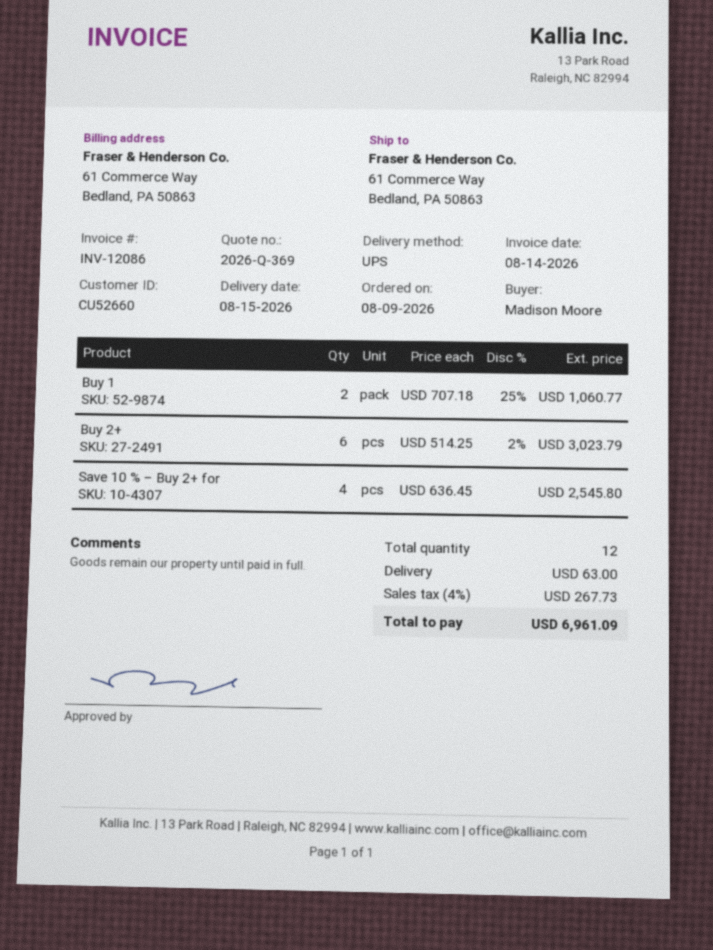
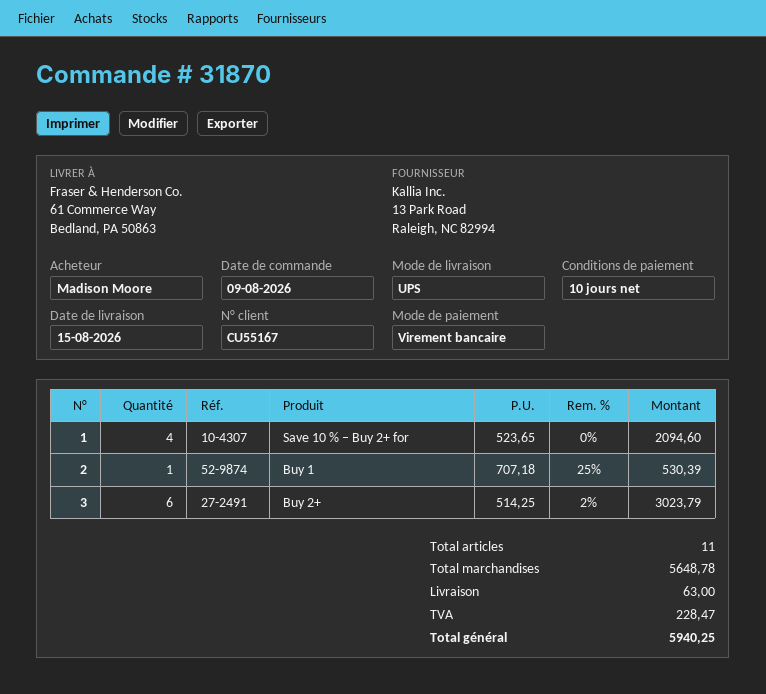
customer number: CU52660 -> CU55167
Buy 1: 2 x 707.18 - 25% = 1060.77 -> 1 x 707.18 - 25% = 530.39
Save 10 % – Buy 2+ for: 4 x 636.45 = 2545.80 -> 4 x 523.65 = 2094.60
total quantity: 12 -> 11
tax: 267.73 -> 228.47
total: 6961.09 -> 5940.25

